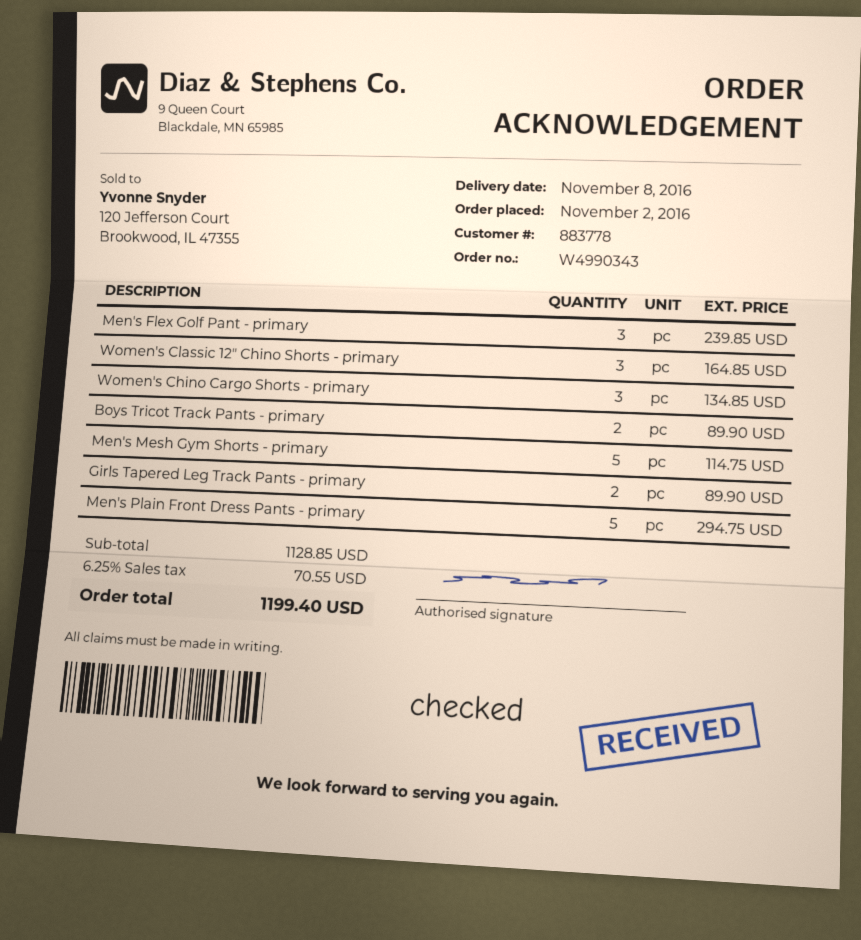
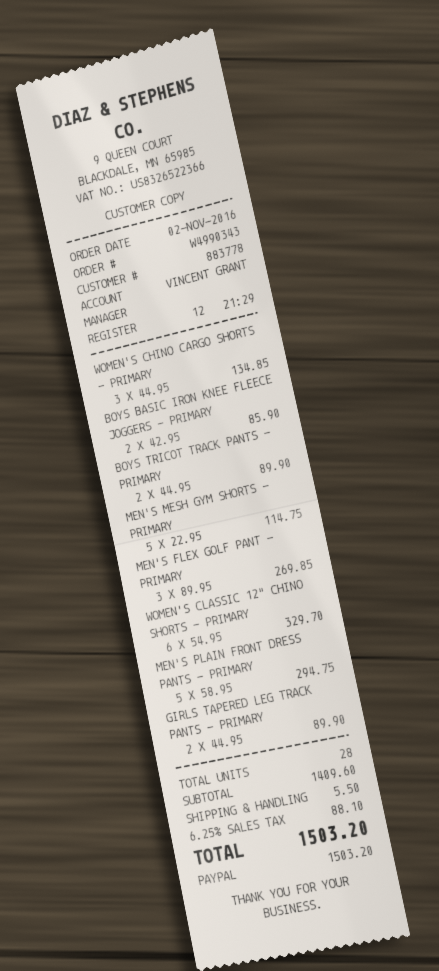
Men's Flex Golf Pant - primary: 3 for 239.85 -> 3 for 269.85
Women's Classic 12" Chino Shorts - primary: 3 for 164.85 -> 6 for 329.70
BOYS BASIC IRON KNEE FLEECE JOGGERS - PRIMARY: none -> 2 for 85.90
subtotal: 1128.85 -> 1409.60
shipping: none -> 5.50
tax: 6.25% = 70.55 -> 6.25% = 88.10
total: 1199.40 -> 1503.20

